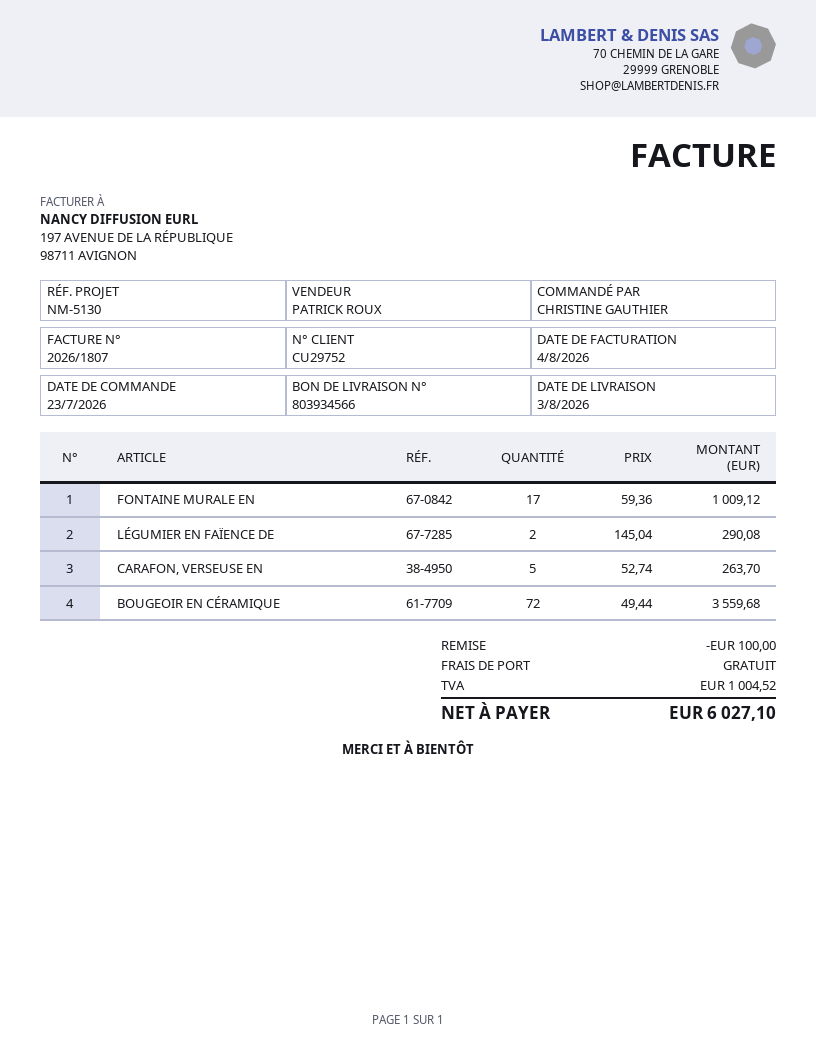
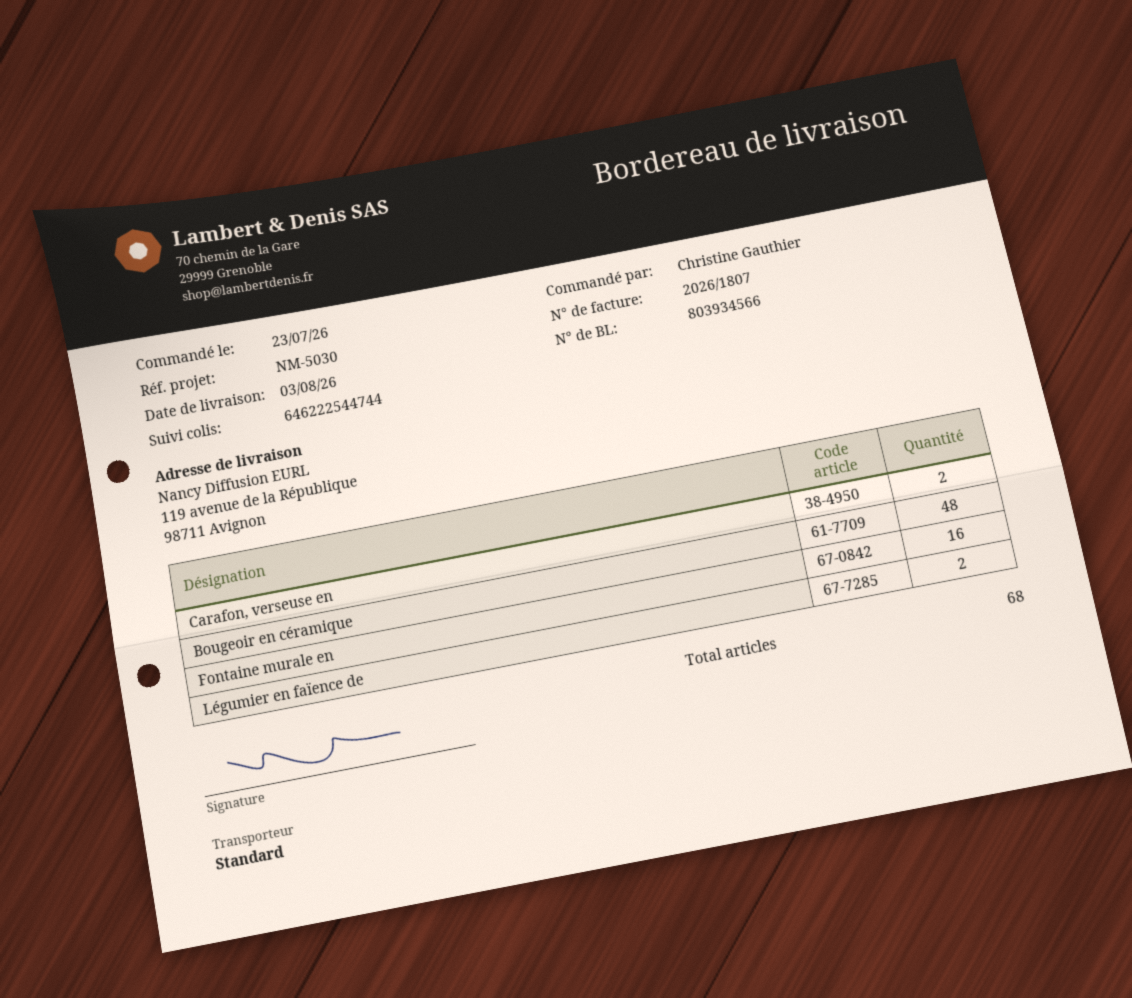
reference: NM-5130 -> NM-5030
FONTAINE MURALE EN: 17 -> 16
CARAFON, VERSEUSE EN: 5 -> 2
BOUGEOIR EN CÉRAMIQUE: 72 -> 48

